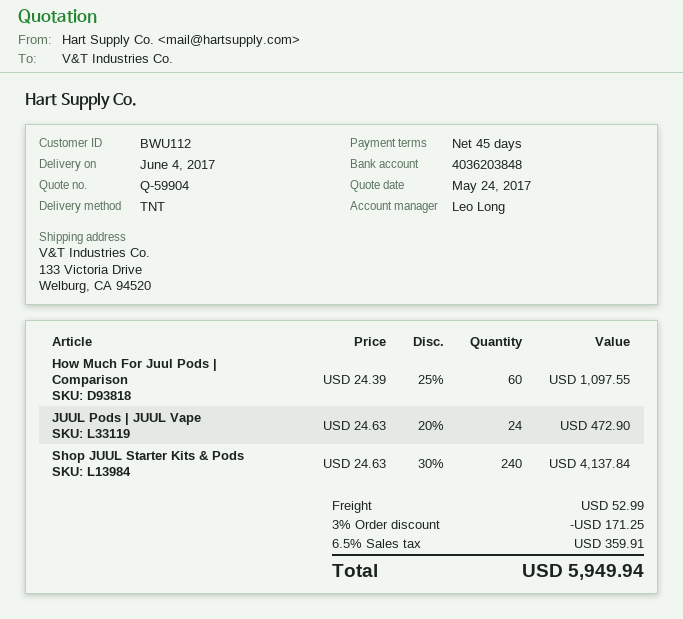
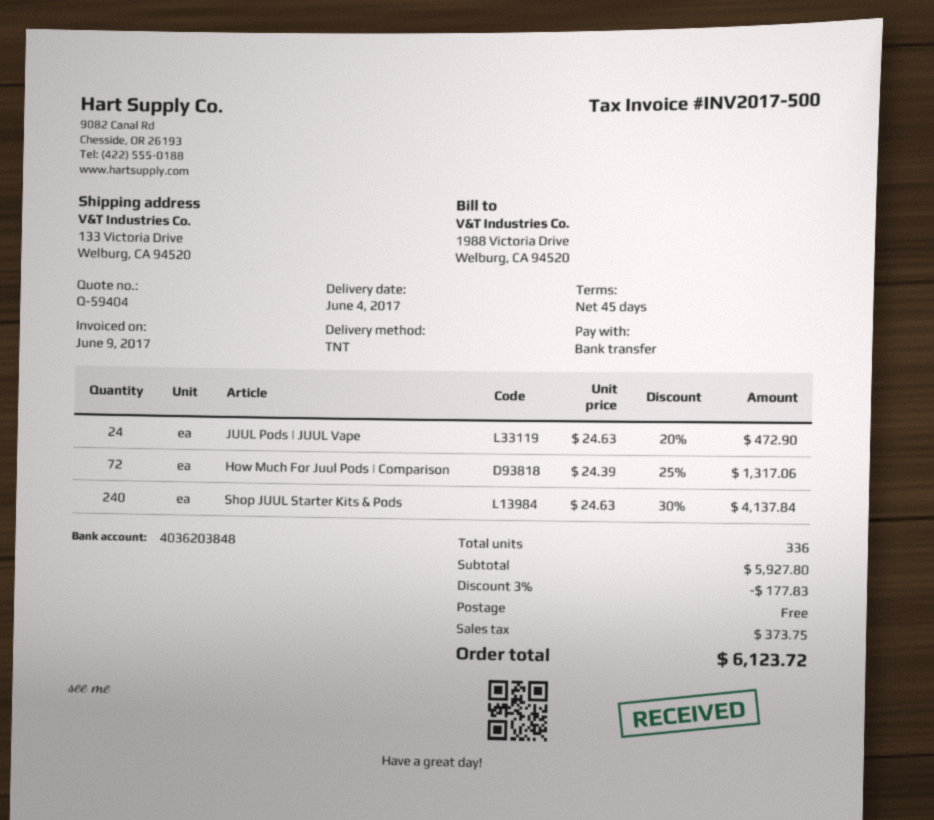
quote number: Q-59904 -> Q-59404
How Much For Juul Pods | Comparison: 60 x 24.39 - 25% = 1097.55 -> 72 x 24.39 - 25% = 1317.06
discount: 3% = 171.25 -> 3% = 177.83
shipping: 52.99 -> 0.00
tax: 359.91 -> 373.75
total: 5949.94 -> 6123.72

